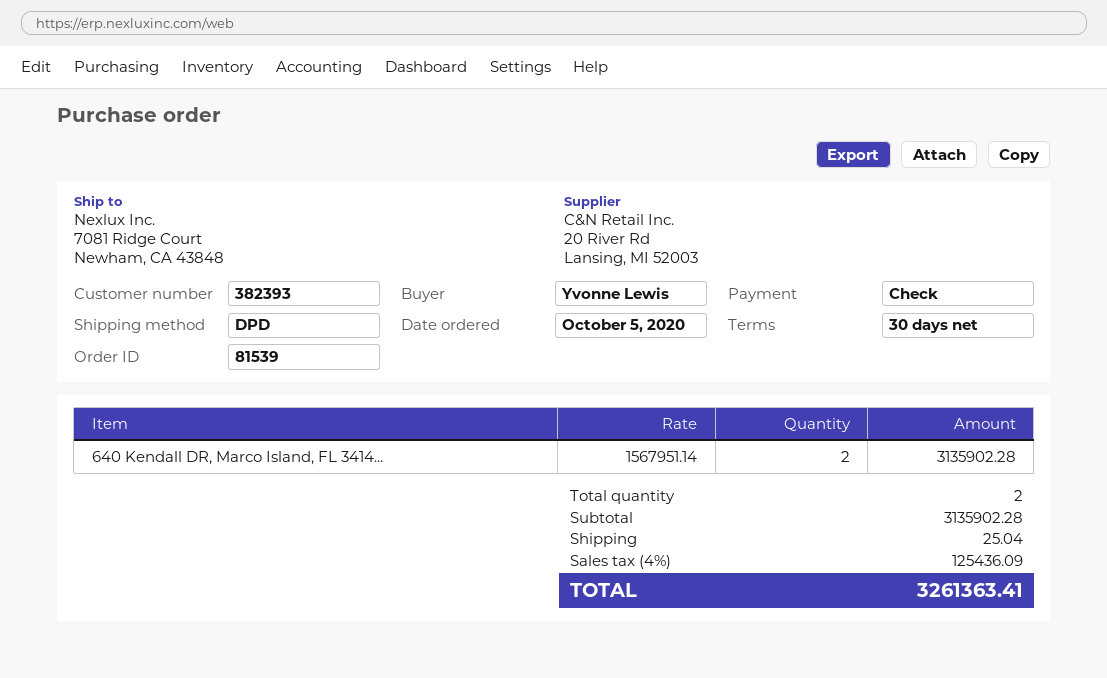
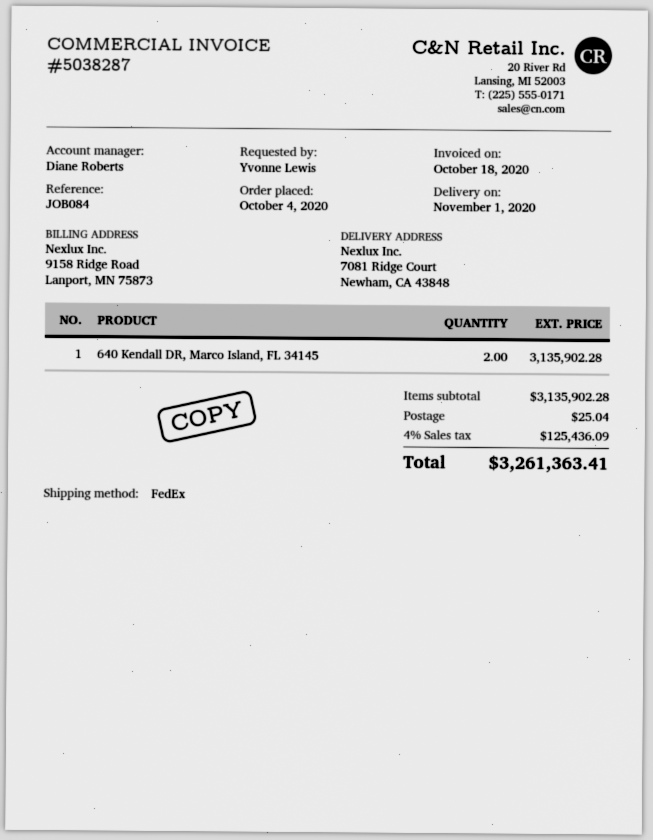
order date: 2020-10-05 -> 2020-10-04
shipping method: DPD -> FedEx

